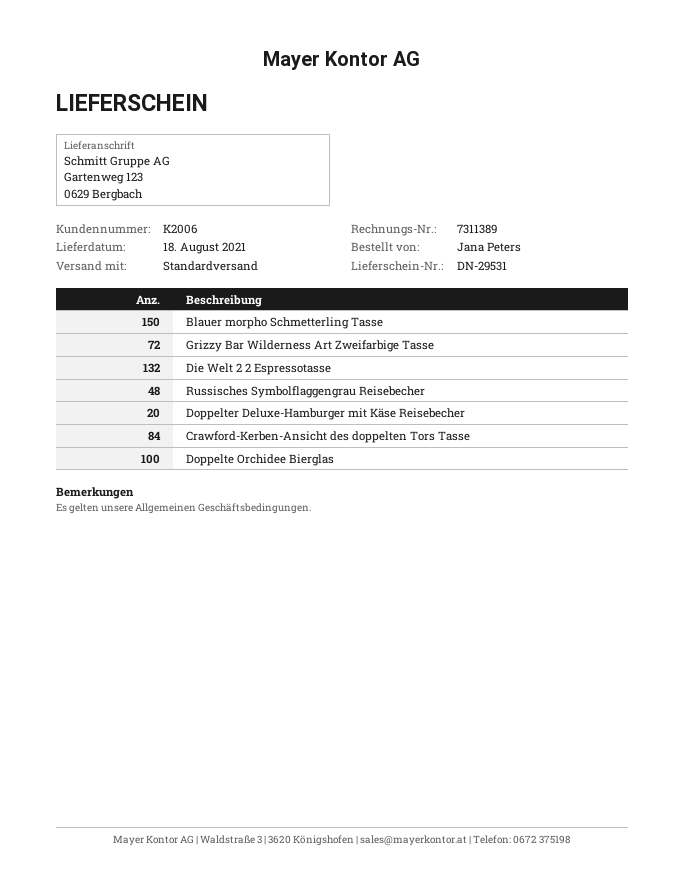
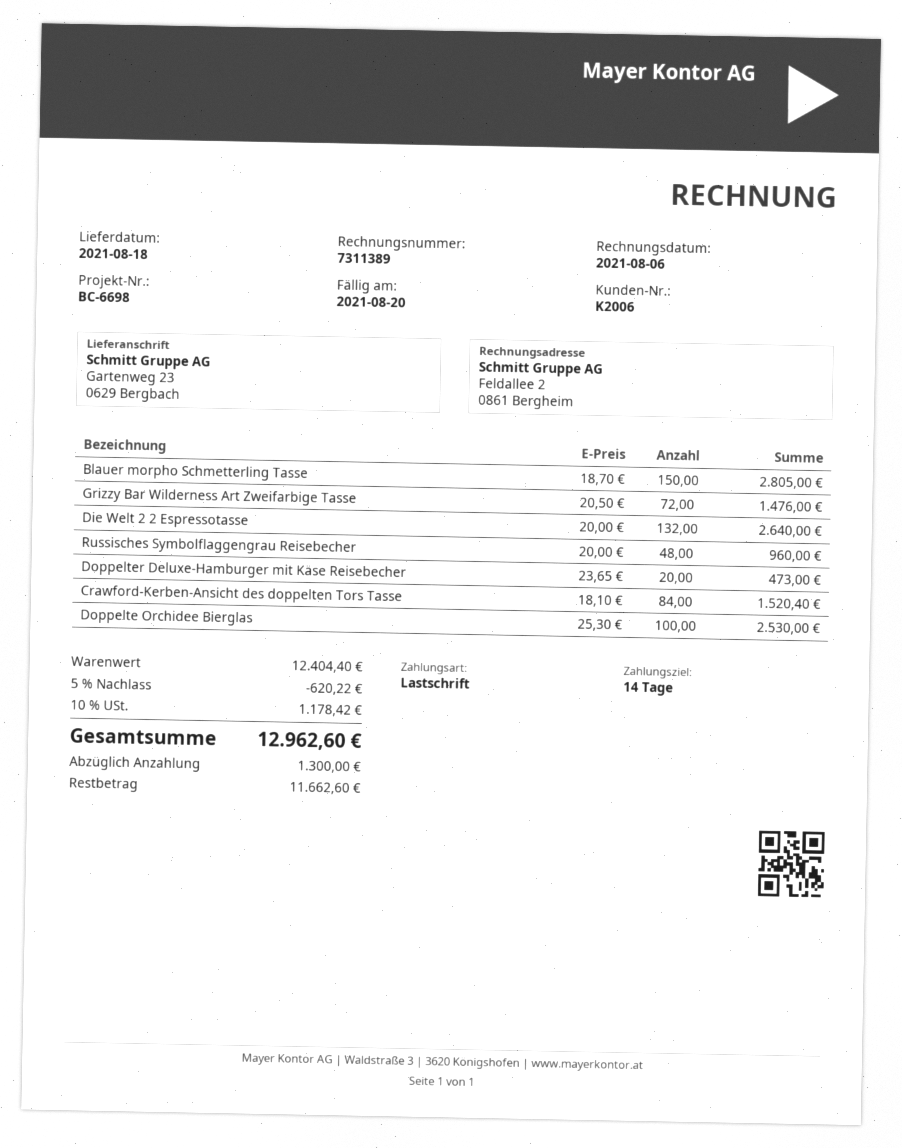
ship to: Gartenweg 123, 0629 Bergbach -> Gartenweg 23, 0629 Bergbach

